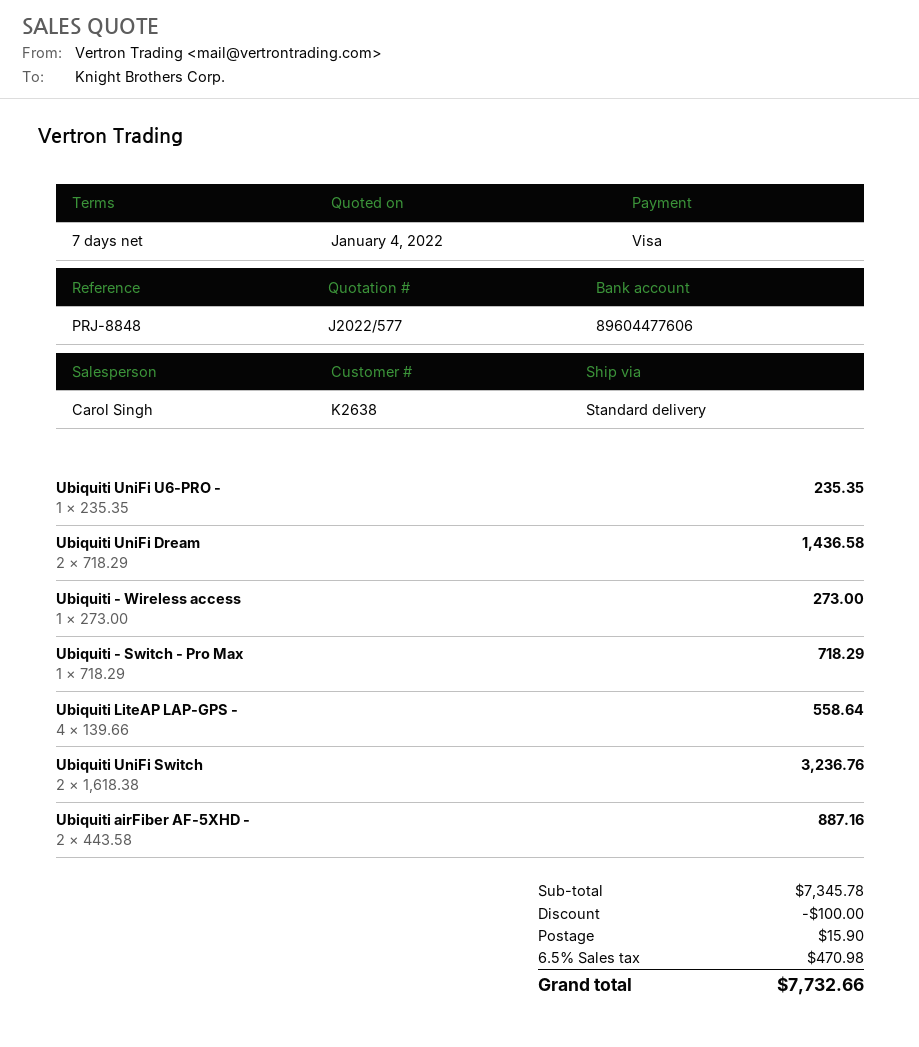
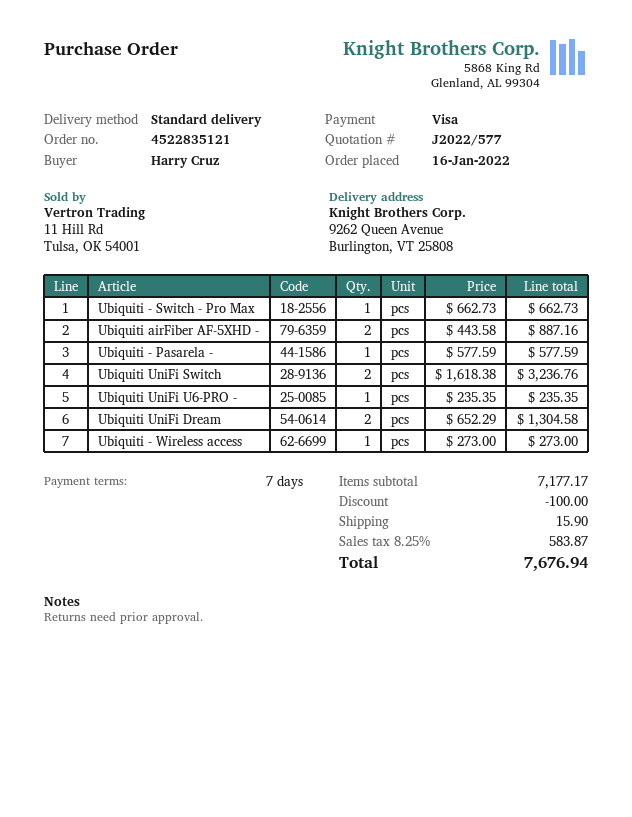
Ubiquiti UniFi Dream: 2 x 718.29 = 1436.58 -> 2 x 652.29 = 1304.58
Ubiquiti - Switch - Pro Max: 1 x 718.29 = 718.29 -> 1 x 662.73 = 662.73
Ubiquiti LiteAP LAP-GPS -: 4 x 139.66 = 558.64 -> none
Ubiquiti - Pasarela -: none -> 1 x 577.59 = 577.59
subtotal: 7345.78 -> 7177.17
tax: 6.5% = 470.98 -> 8.25% = 583.87
total: 7732.66 -> 7676.94

